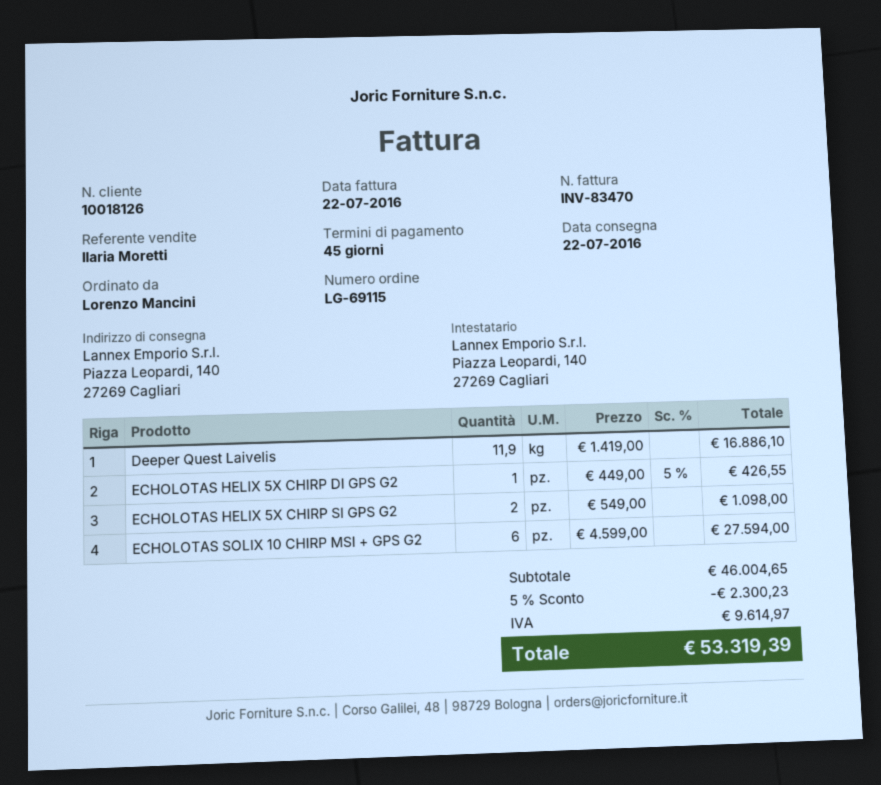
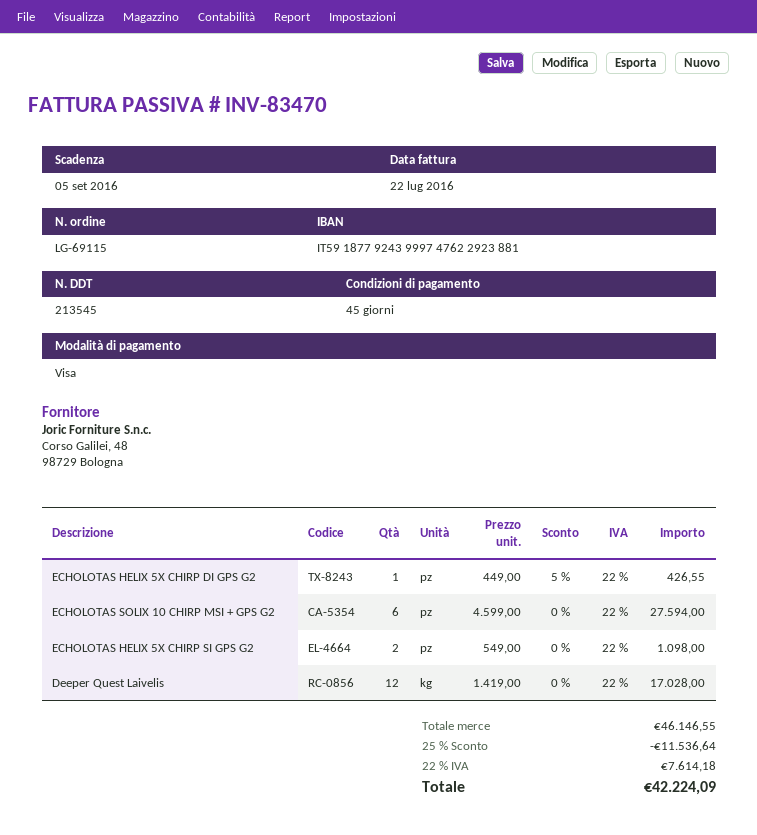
Deeper Quest Laivelis: 11.9 x 1419.00 = 16886.10 -> 12 x 1419.00 = 17028.00
subtotal: 46004.65 -> 46146.55
discount: 5% = 2300.23 -> 25% = 11536.64
tax: 9614.97 -> 7614.18
total: 53319.39 -> 42224.09

